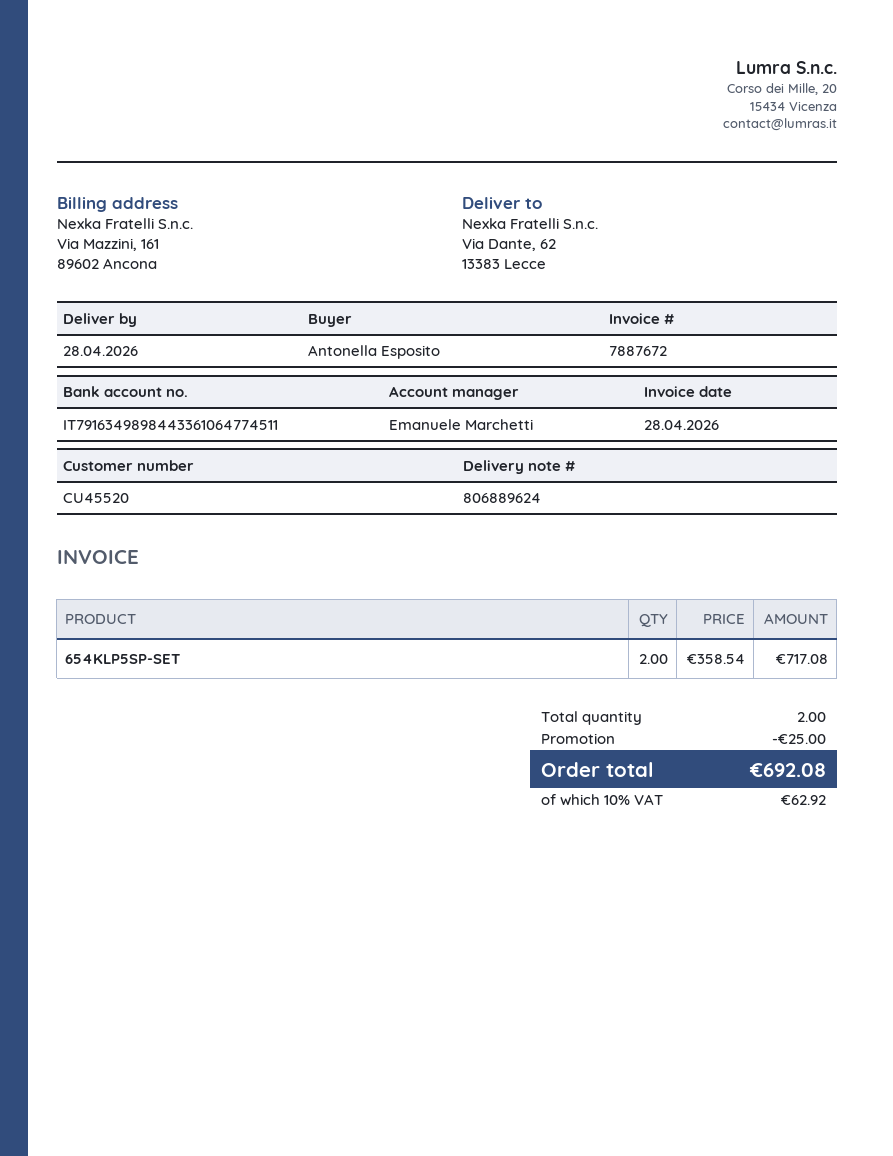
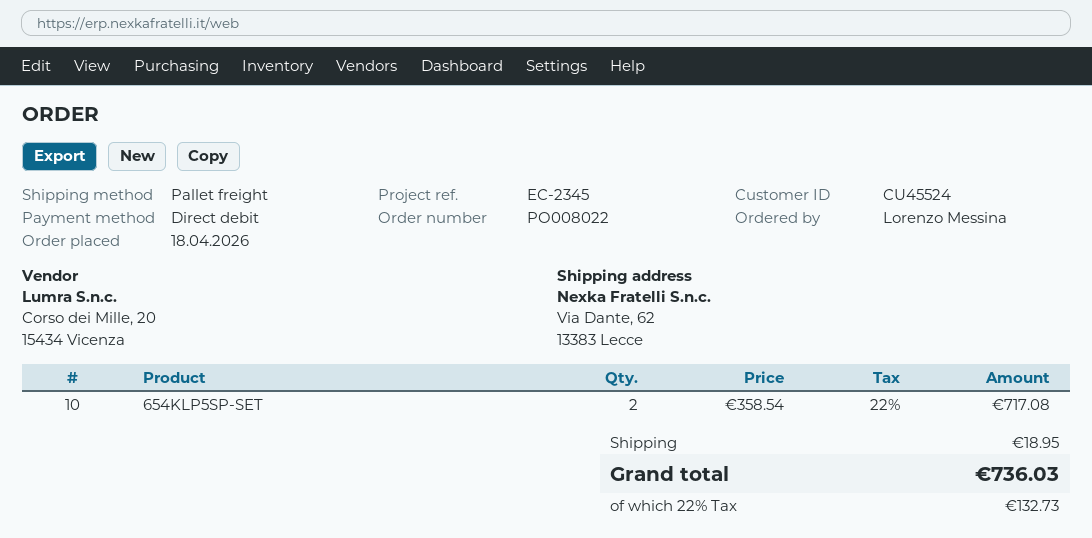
customer number: CU45520 -> CU45524
ordered by: Antonella Esposito -> Lorenzo Messina
discount: 25.00 -> none
shipping: none -> 18.95
tax: 10% = 62.92 -> 22% = 132.73
total: 692.08 -> 736.03

